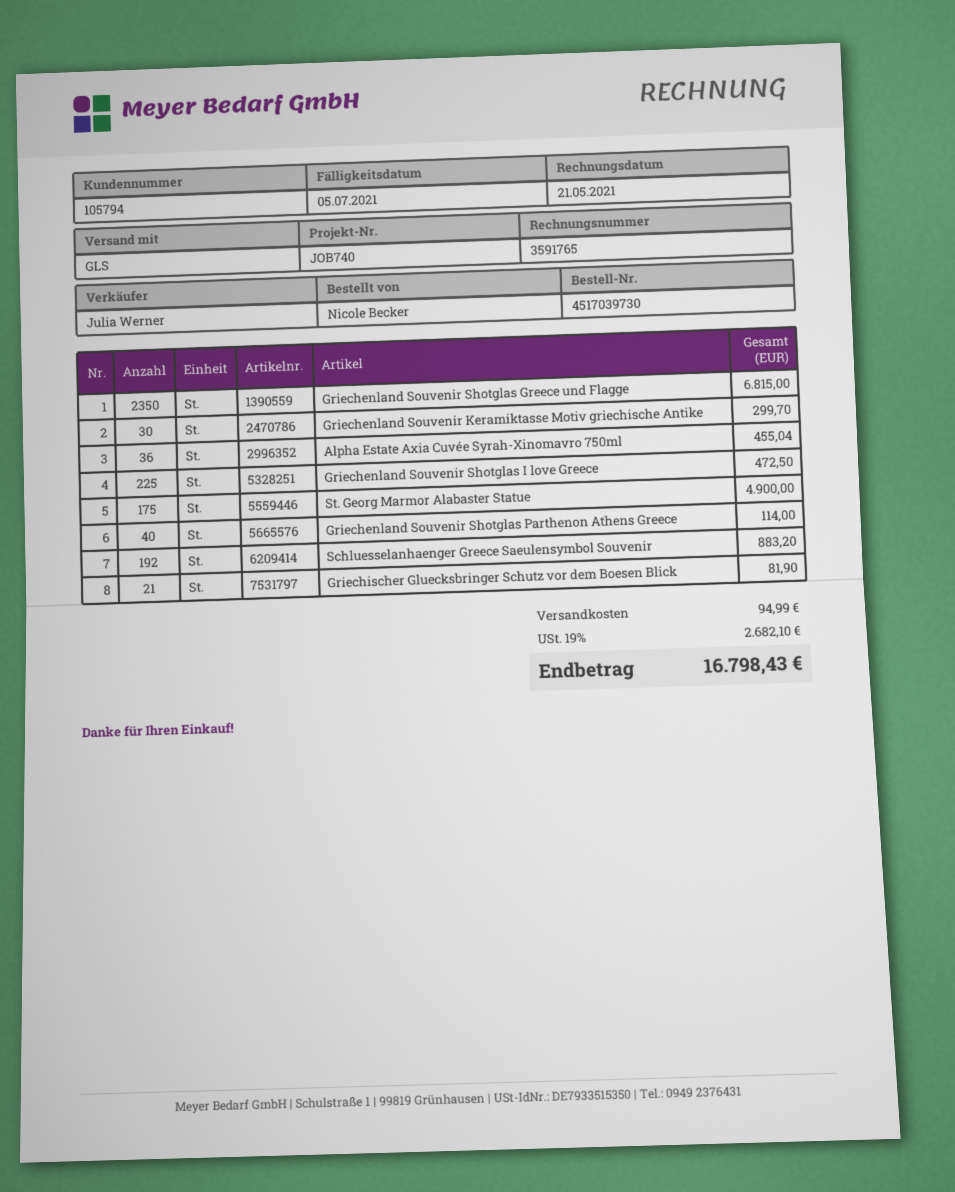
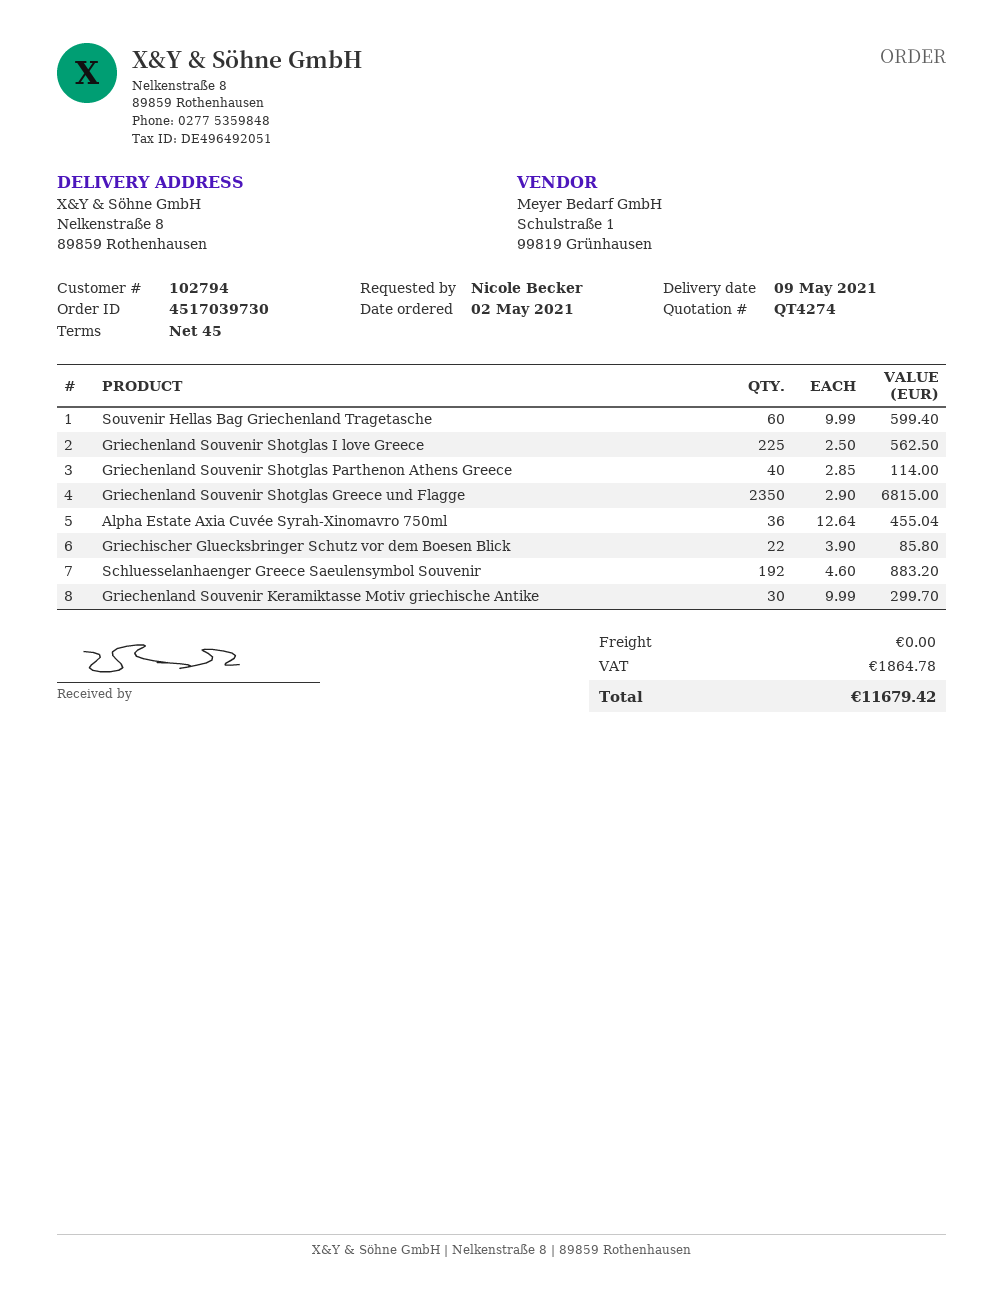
customer number: 105794 -> 102794
Griechenland Souvenir Shotglas I love Greece: 225 for 472.50 -> 225 for 562.50
St. Georg Marmor Alabaster Statue: 175 for 4900.00 -> none
Griechischer Gluecksbringer Schutz vor dem Boesen Blick: 21 for 81.90 -> 22 for 85.80
Souvenir Hellas Bag Griechenland Tragetasche: none -> 60 for 599.40
shipping: 94.99 -> 0.00
tax: 2682.10 -> 1864.78
total: 16798.43 -> 11679.42

